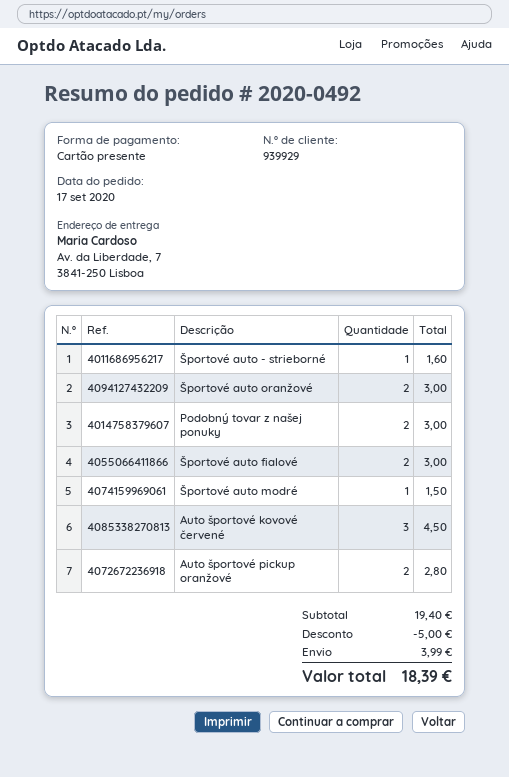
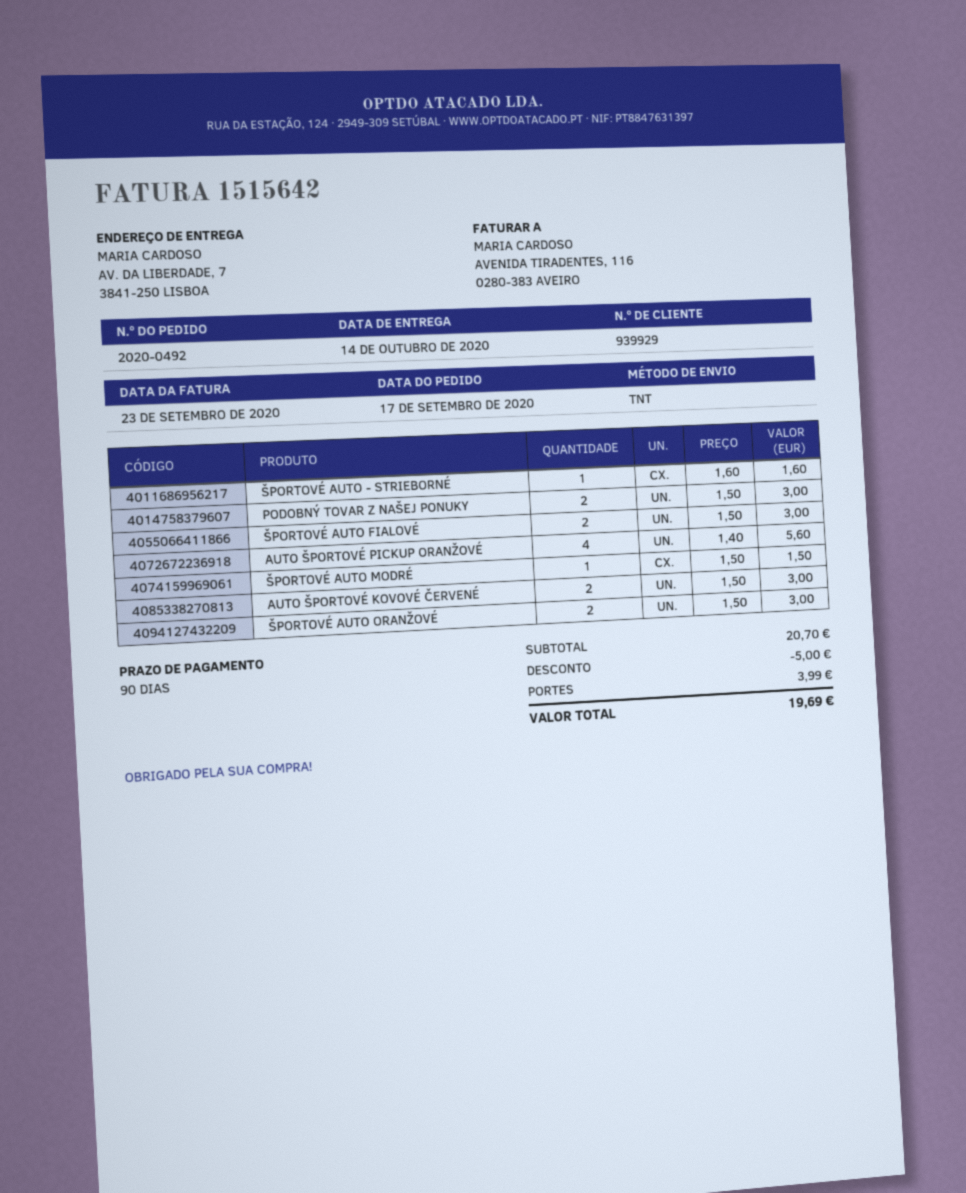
Auto športové kovové červené: 3 for 4.50 -> 2 for 3.00
Auto športové pickup oranžové: 2 for 2.80 -> 4 for 5.60
subtotal: 19.40 -> 20.70
total: 18.39 -> 19.69

